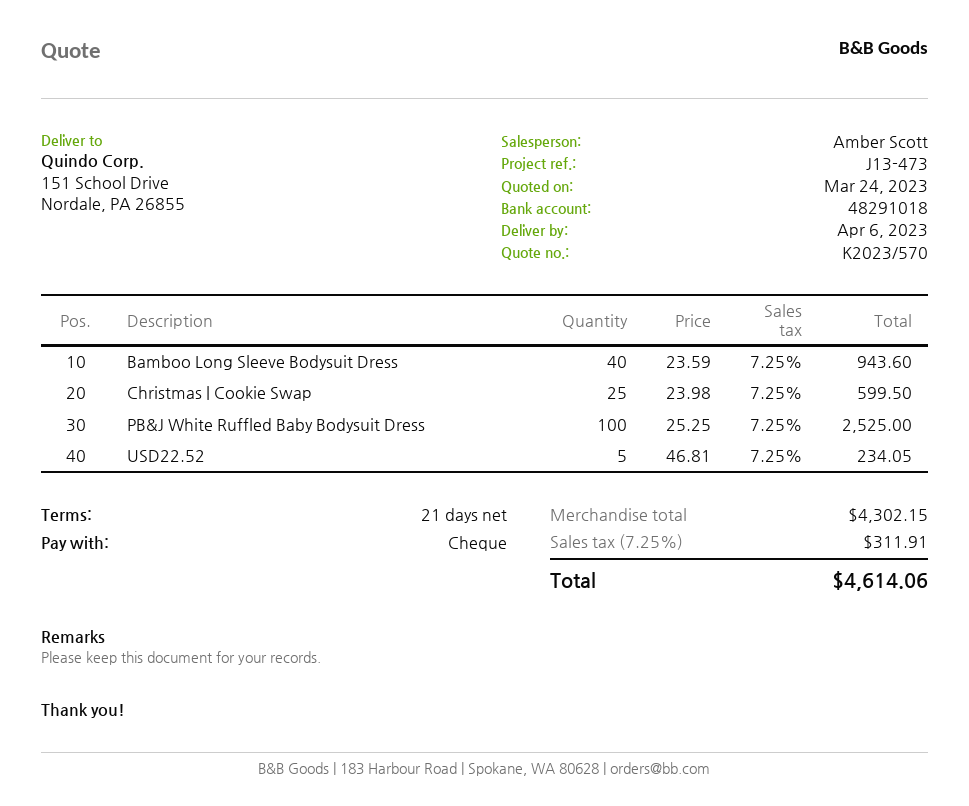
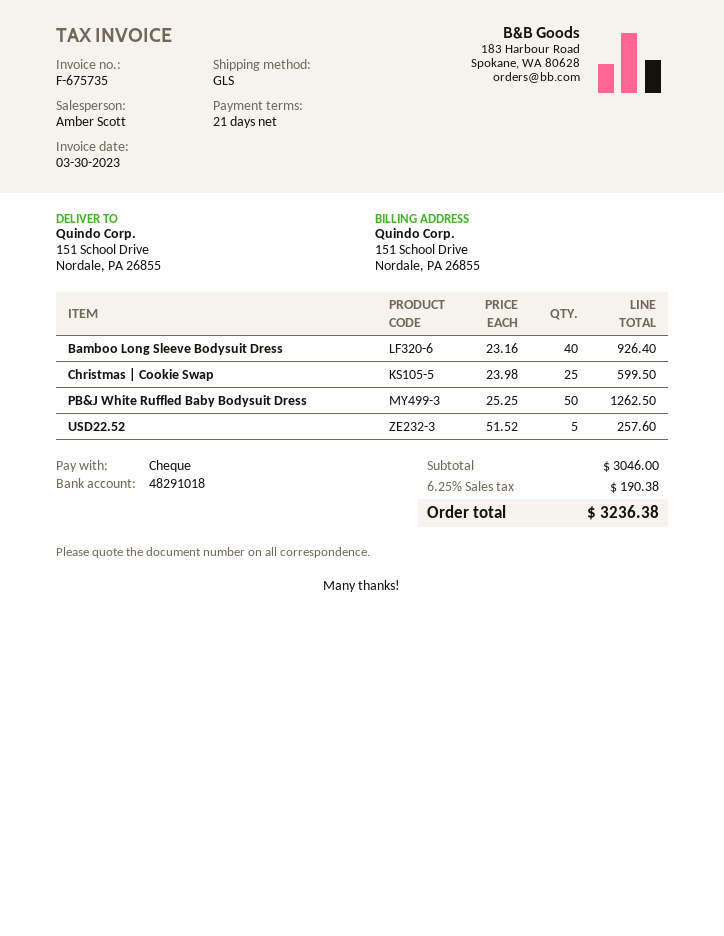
Bamboo Long Sleeve Bodysuit Dress: 40 x 23.59 = 943.60 -> 40 x 23.16 = 926.40
PB&J White Ruffled Baby Bodysuit Dress: 100 x 25.25 = 2525.00 -> 50 x 25.25 = 1262.50
USD22.52: 5 x 46.81 = 234.05 -> 5 x 51.52 = 257.60
subtotal: 4302.15 -> 3046.00
tax: 7.25% = 311.91 -> 6.25% = 190.38
total: 4614.06 -> 3236.38

